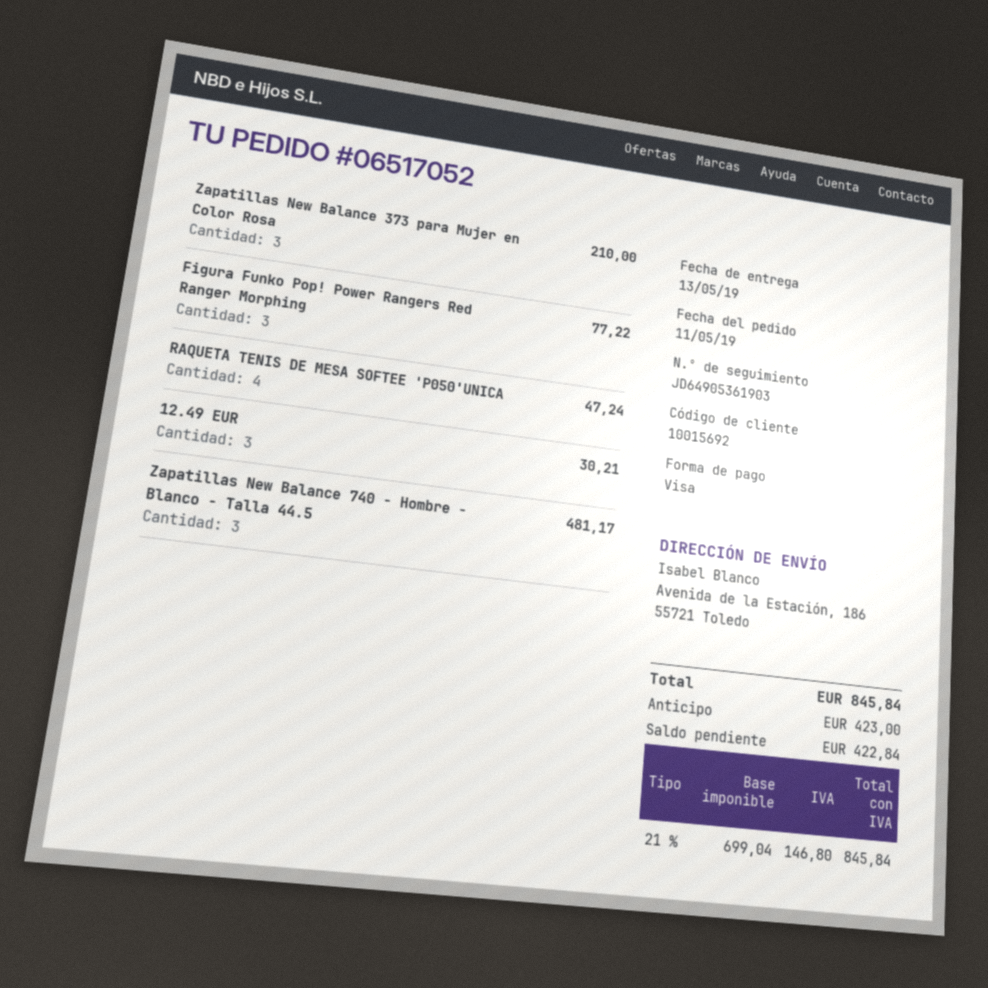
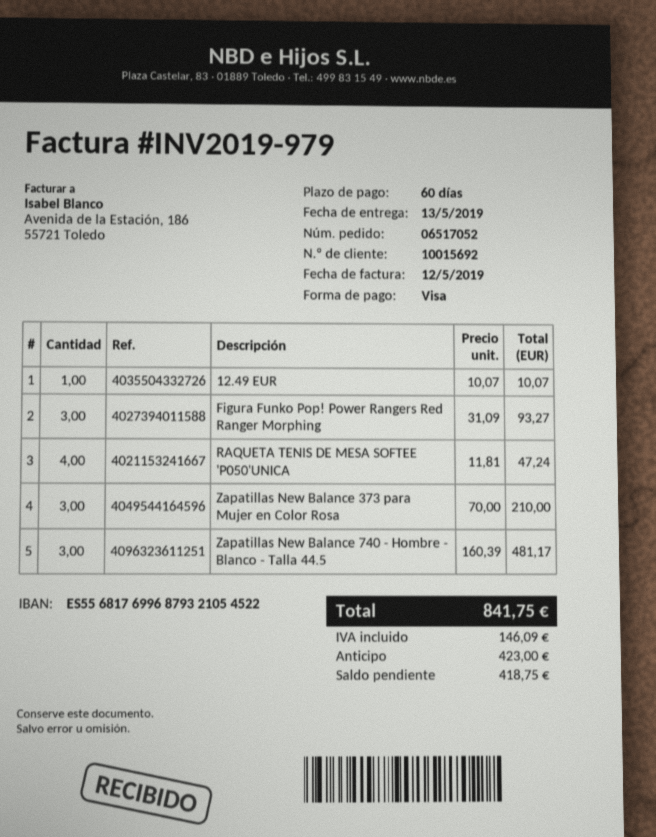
Figura Funko Pop! Power Rangers Red Ranger Morphing: 3 for 77.22 -> 3 for 93.27
12.49 EUR: 3 for 30.21 -> 1 for 10.07
tax: 146.80 -> 146.09
total: 845.84 -> 841.75
balance: 422.84 -> 418.75

